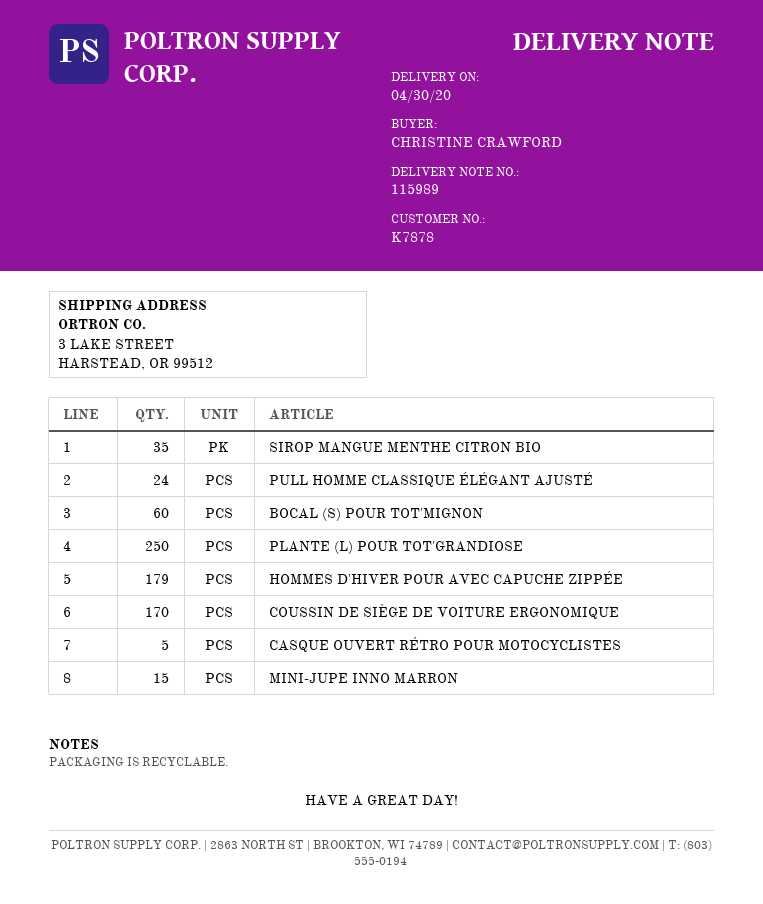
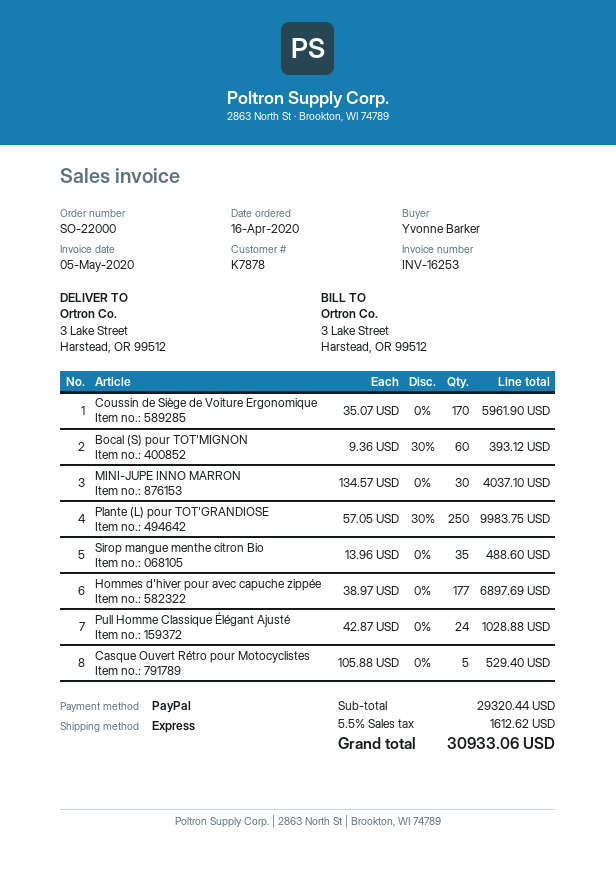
ordered by: CHRISTINE CRAWFORD -> Yvonne Barker
HOMMES D'HIVER POUR AVEC CAPUCHE ZIPPÉE: 179 -> 177
MINI-JUPE INNO MARRON: 15 -> 30

